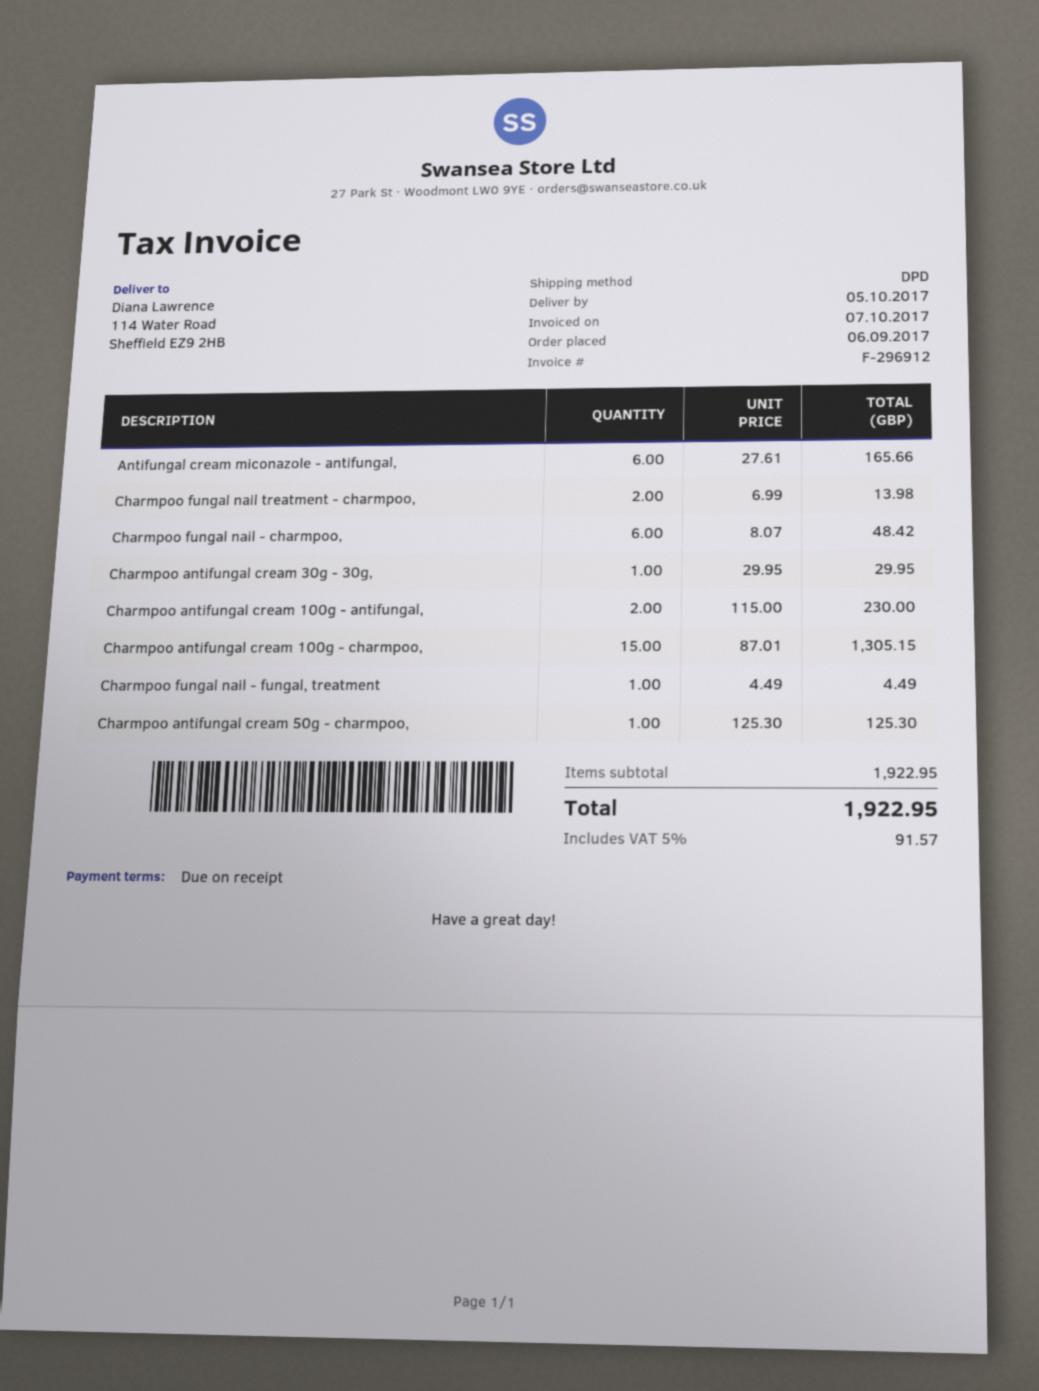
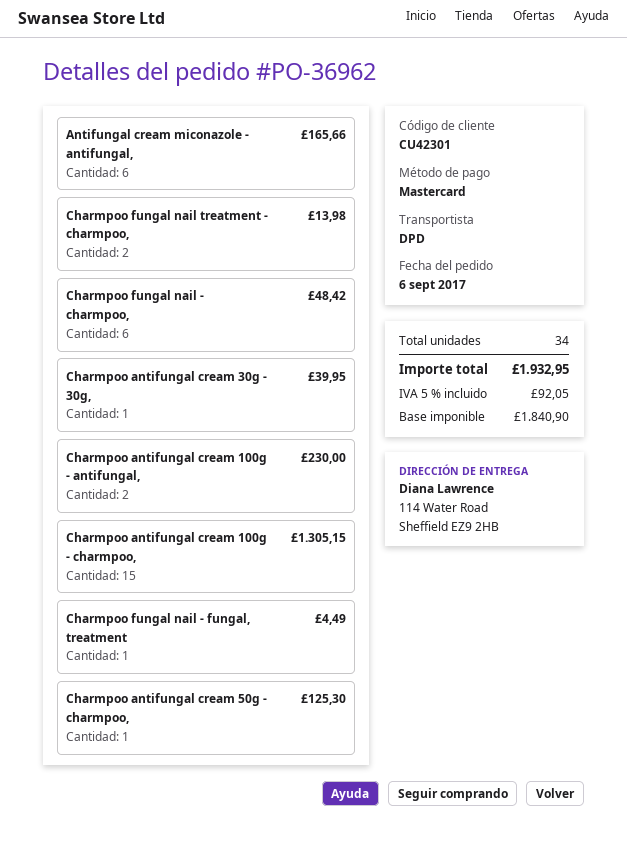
Charmpoo antifungal cream 30g - 30g,: 1 for 29.95 -> 1 for 39.95
tax: 5% = 91.57 -> 5% = 92.05
total: 1922.95 -> 1932.95

